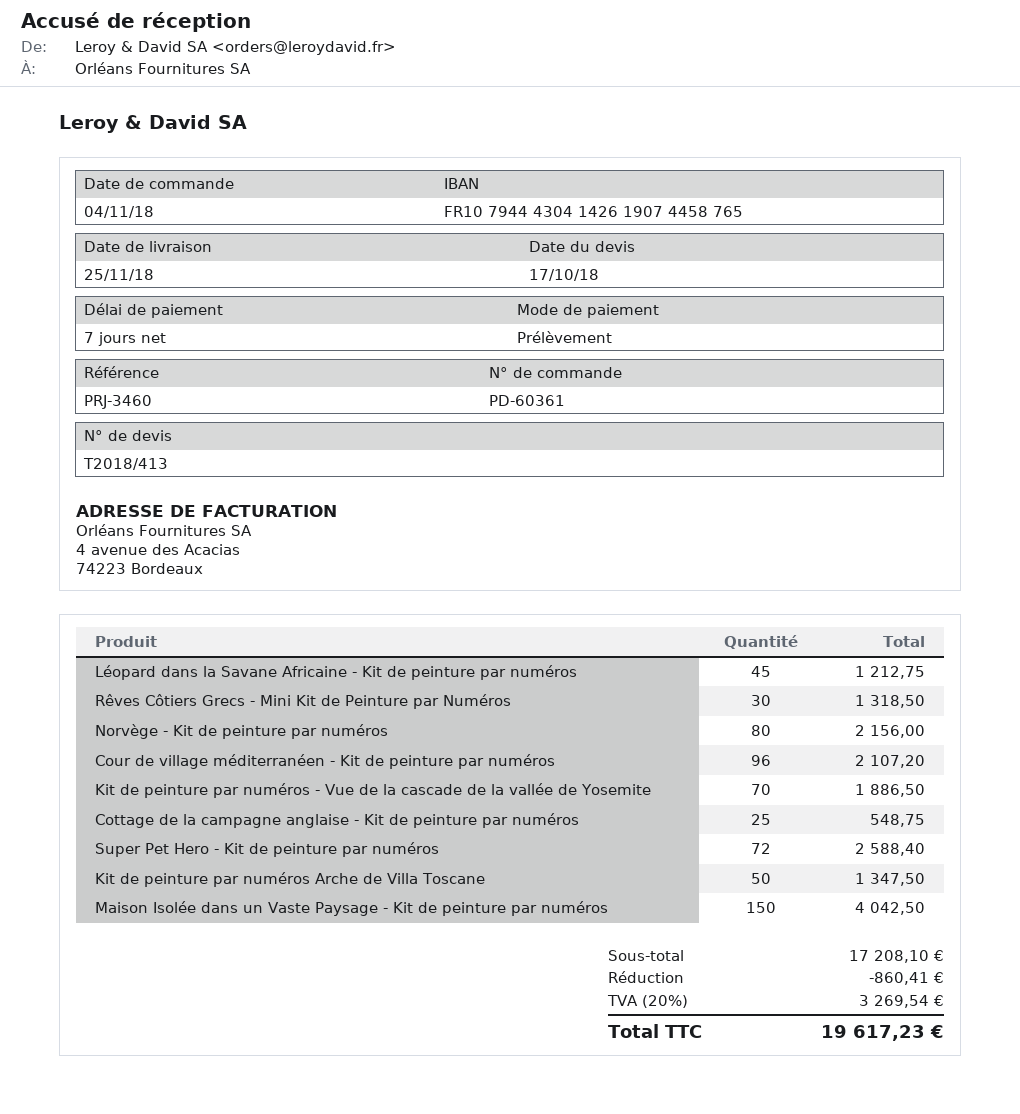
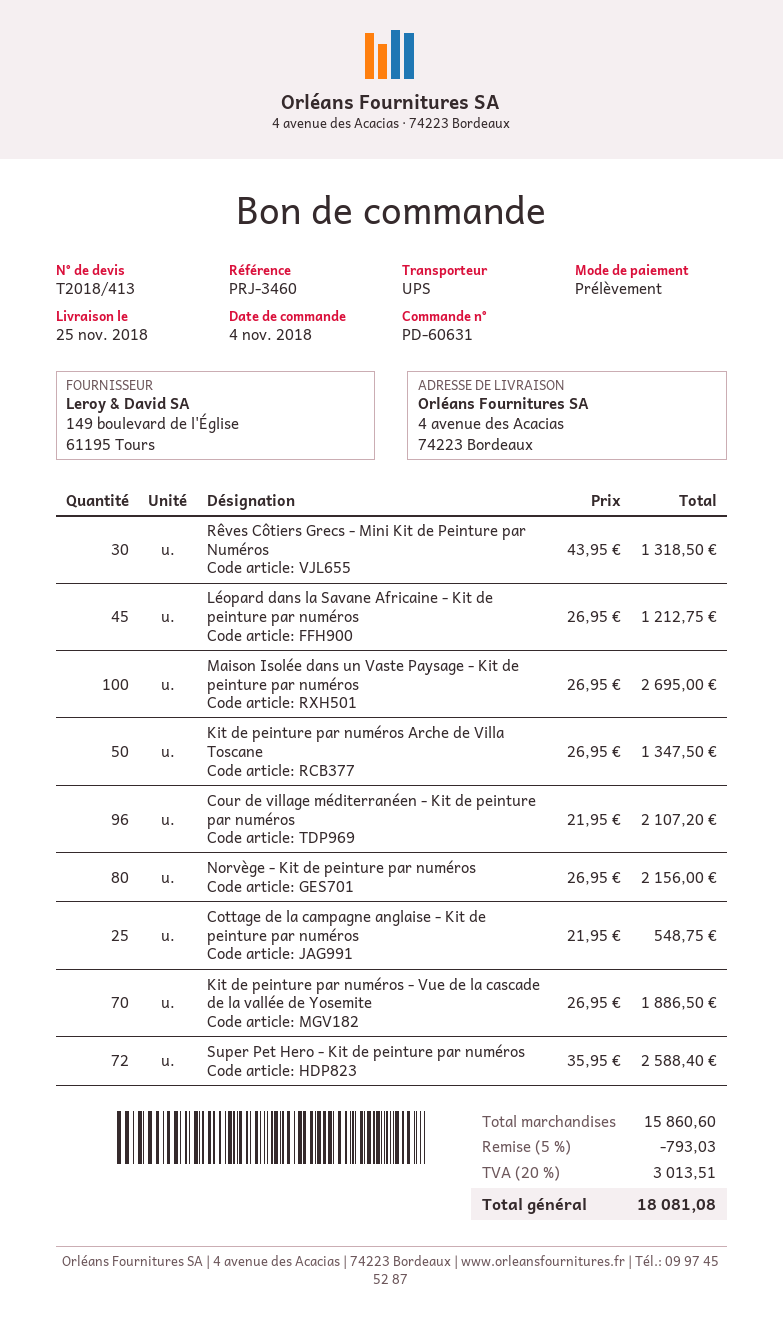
order number: PD-60361 -> PD-60631
Maison Isolée dans un Vaste Paysage - Kit de peinture par numéros: 150 for 4042.50 -> 100 for 2695.00
subtotal: 17208.10 -> 15860.60
discount: 860.41 -> 793.03
tax: 20% = 3269.54 -> 20% = 3013.51
total: 19617.23 -> 18081.08

